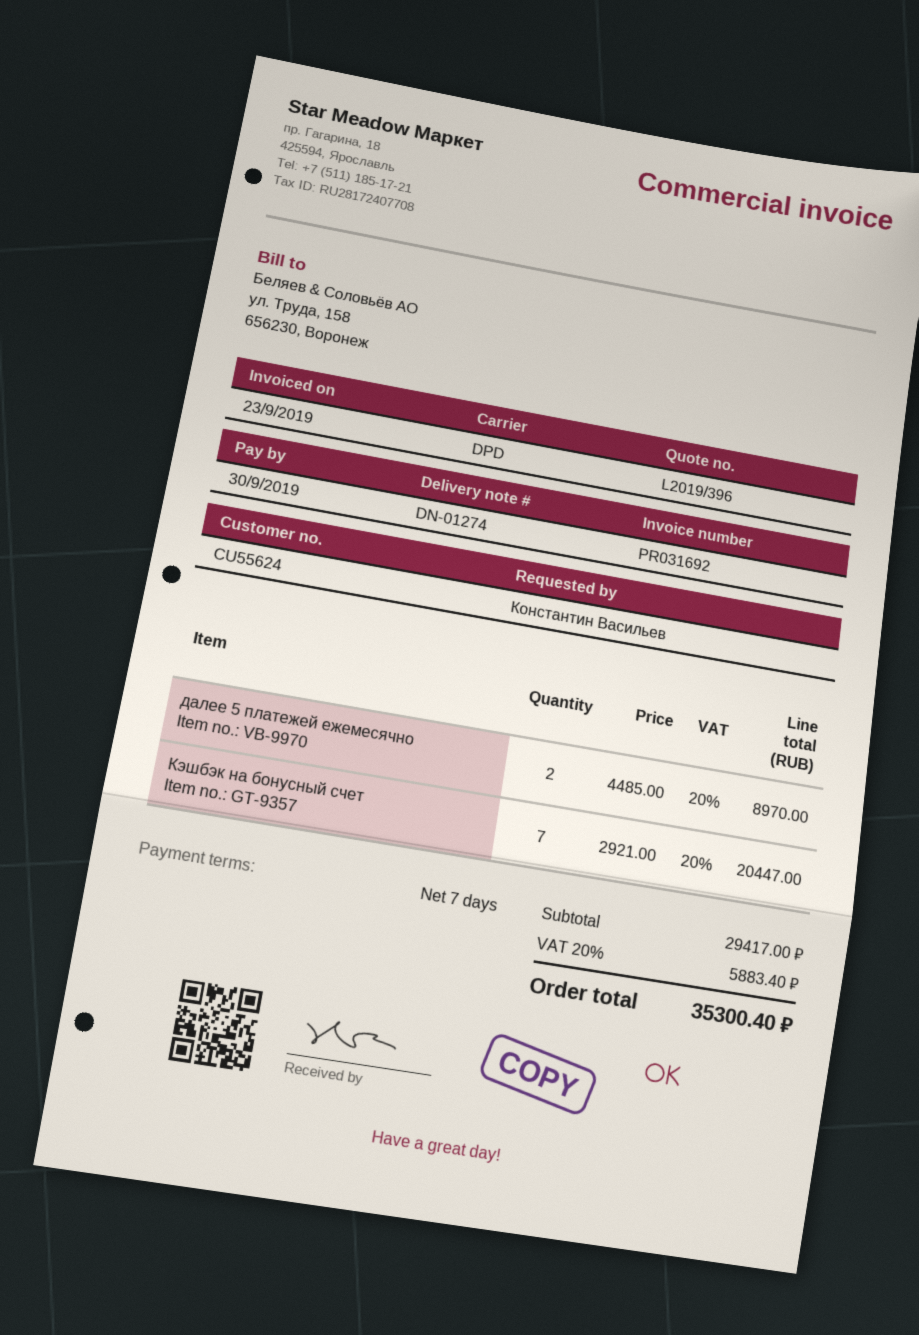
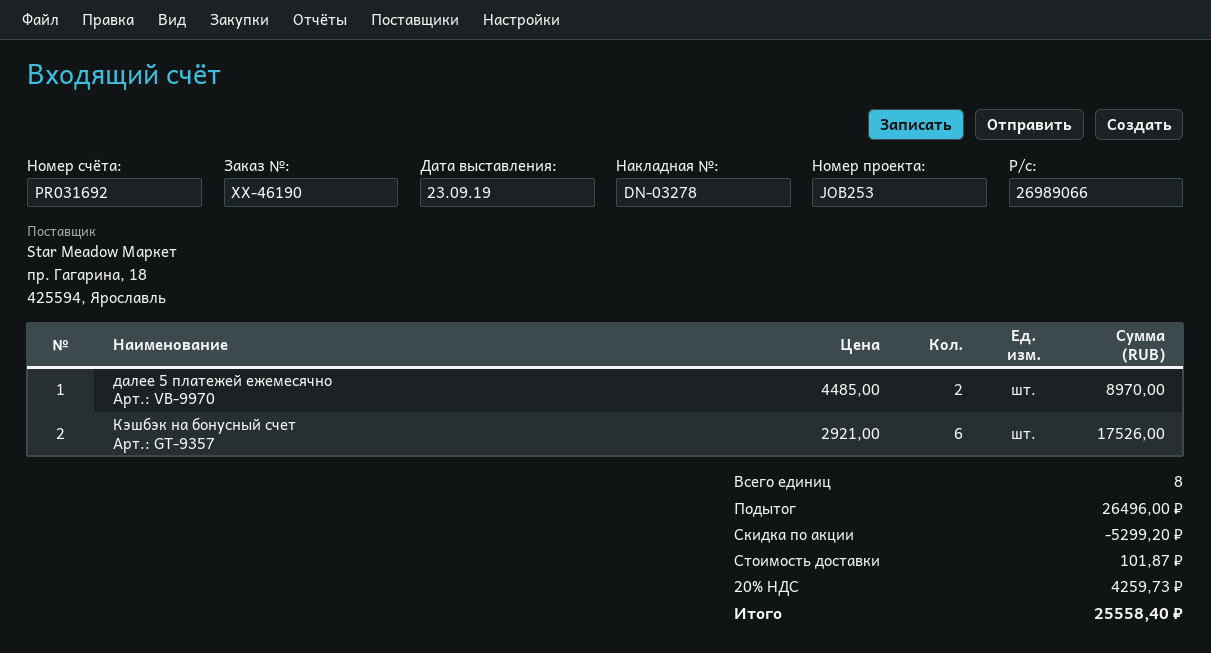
delivery note number: DN-01274 -> DN-03278
Кэшбэк на бонусный счет: 7 x 2921.00 = 20447.00 -> 6 x 2921.00 = 17526.00
subtotal: 29417.00 -> 26496.00
discount: none -> 5299.20
shipping: none -> 101.87
tax: 20% = 5883.40 -> 20% = 4259.73
total: 35300.40 -> 25558.40

